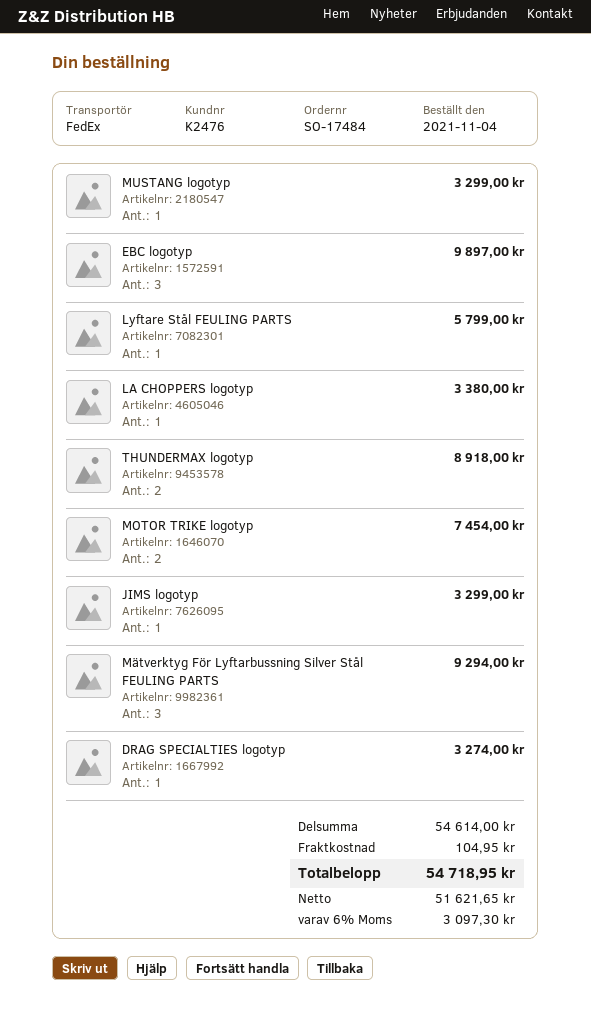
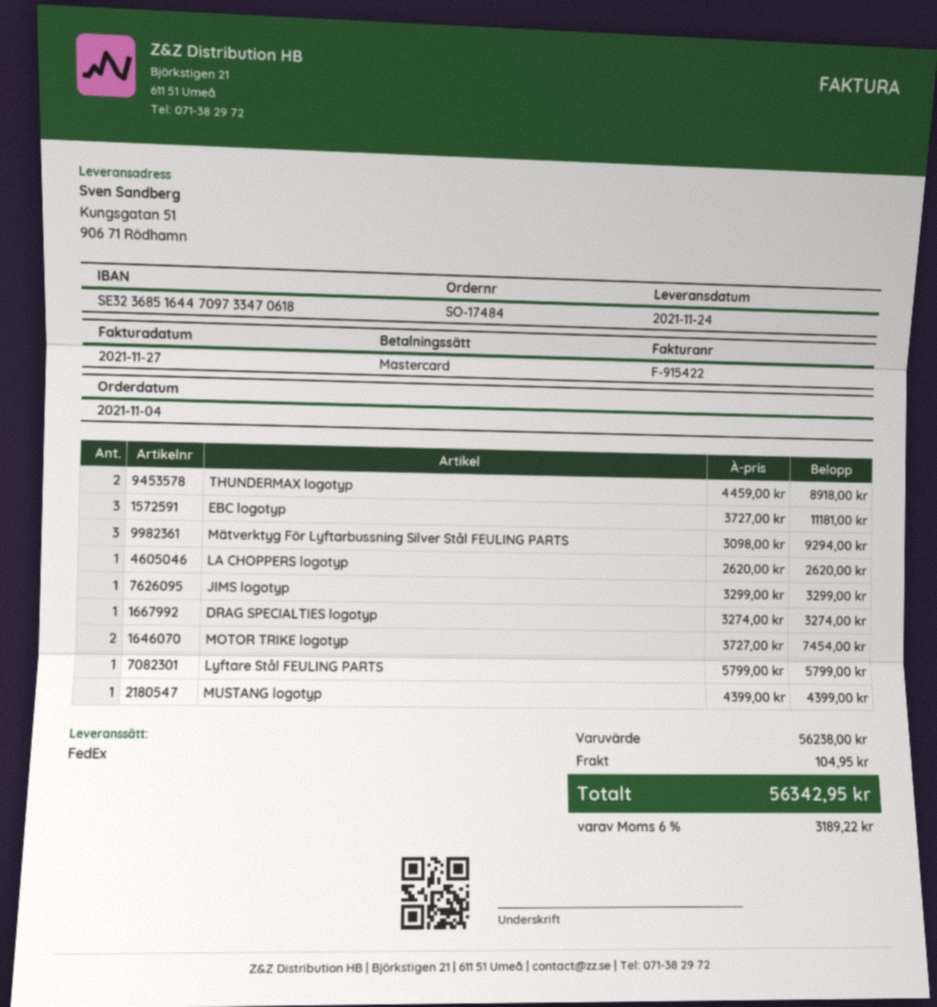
MUSTANG logotyp: 1 for 3299.00 -> 1 for 4399.00
EBC logotyp: 3 for 9897.00 -> 3 for 11181.00
LA CHOPPERS logotyp: 1 for 3380.00 -> 1 for 2620.00
subtotal: 54614.00 -> 56238.00
tax: 6% = 3097.30 -> 6% = 3189.22
total: 54718.95 -> 56342.95

